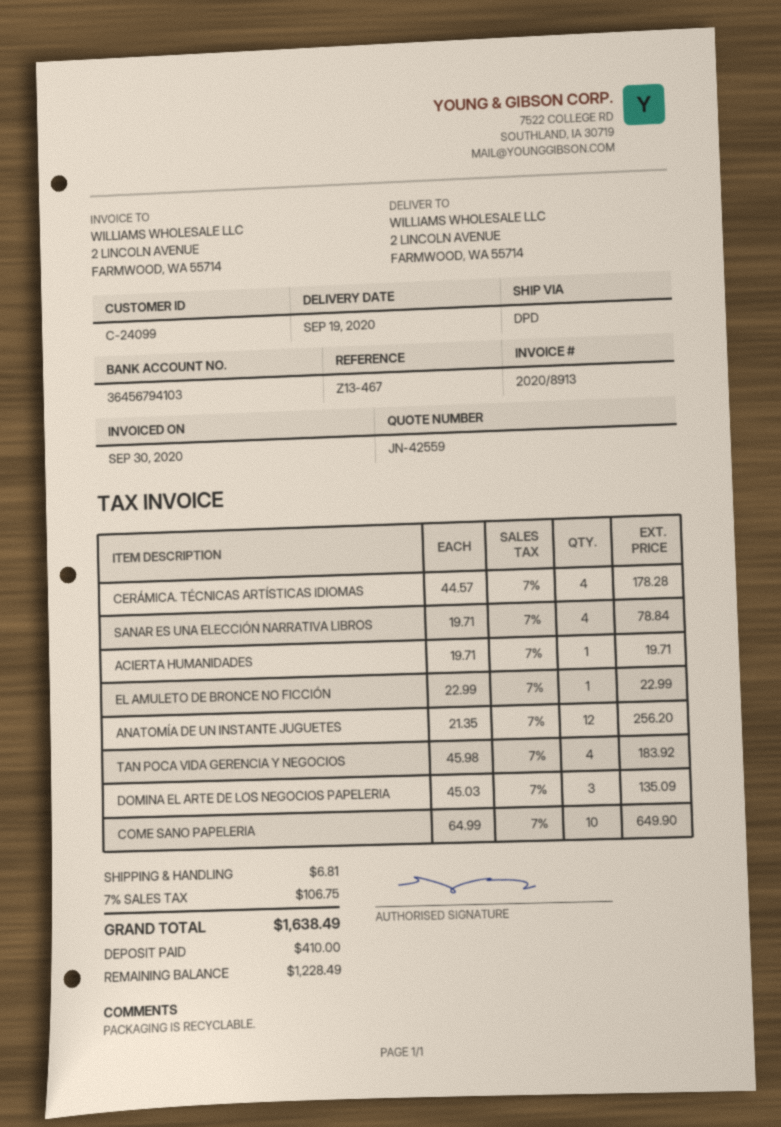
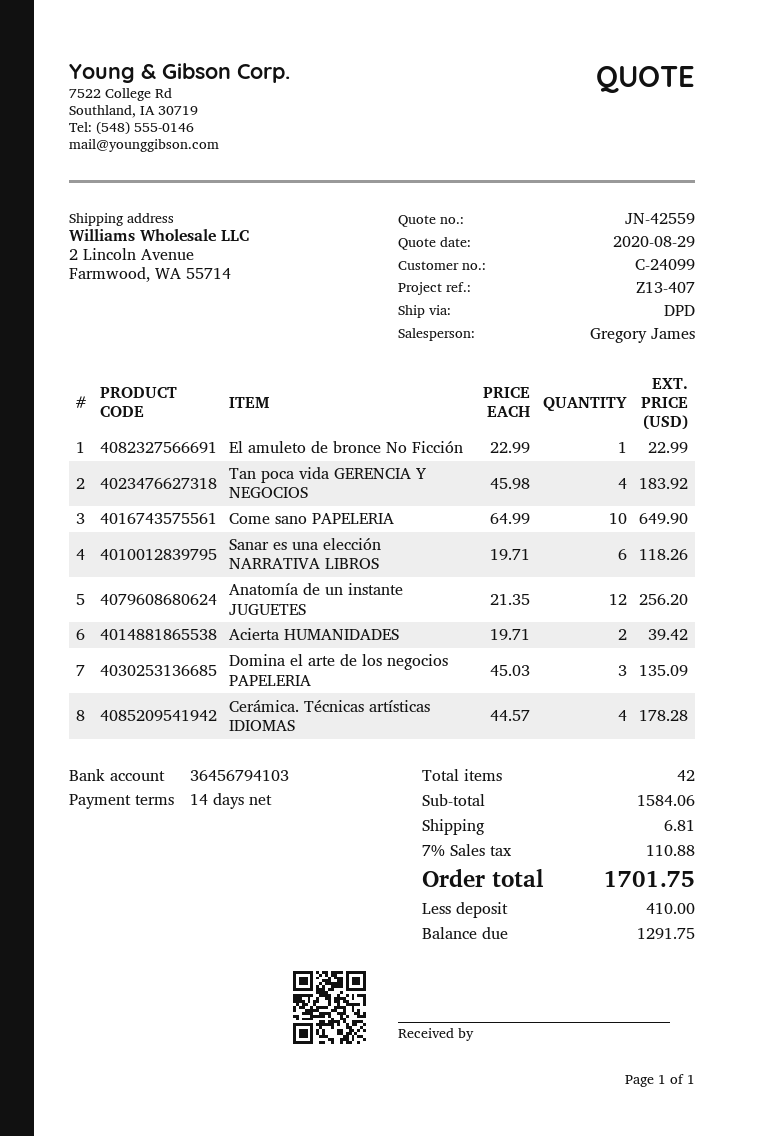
reference: Z13-467 -> Z13-407
SANAR ES UNA ELECCIÓN NARRATIVA LIBROS: 4 x 19.71 = 78.84 -> 6 x 19.71 = 118.26
ACIERTA HUMANIDADES: 1 x 19.71 = 19.71 -> 2 x 19.71 = 39.42
tax: 7% = 106.75 -> 7% = 110.88
total: 1638.49 -> 1701.75
balance: 1228.49 -> 1291.75

